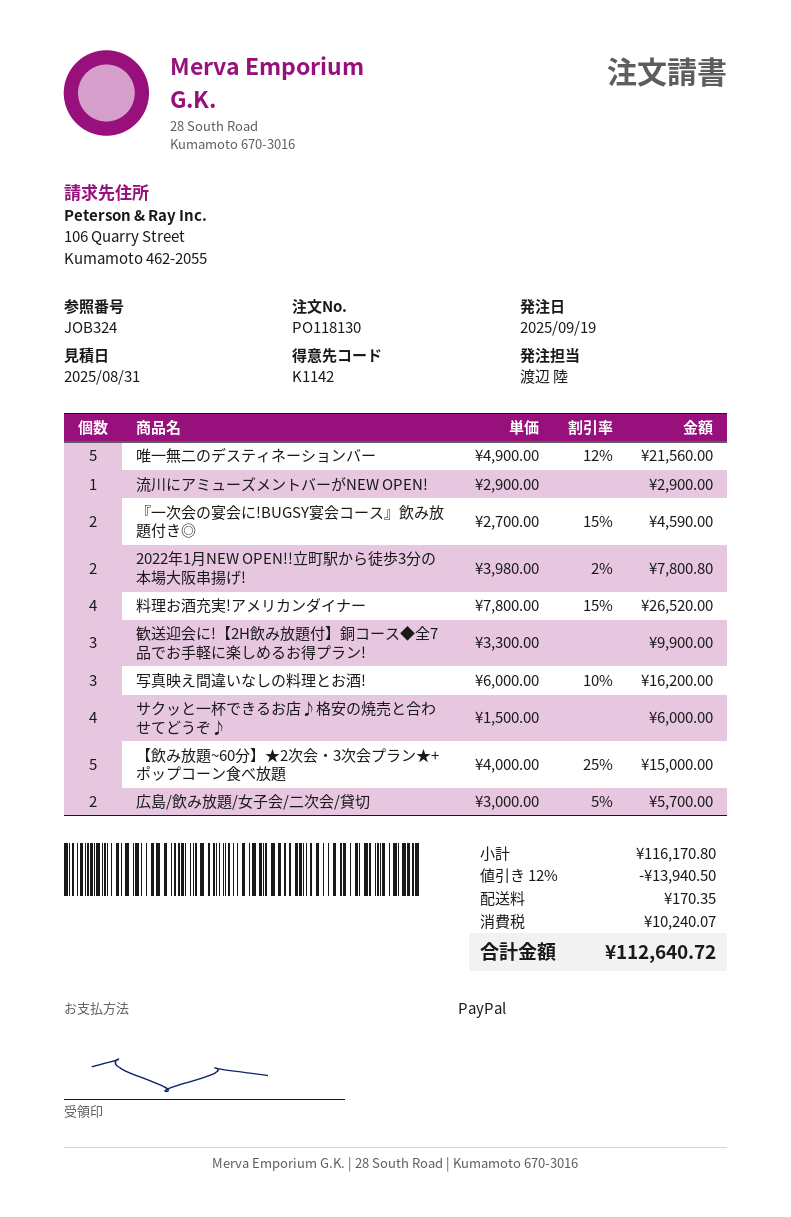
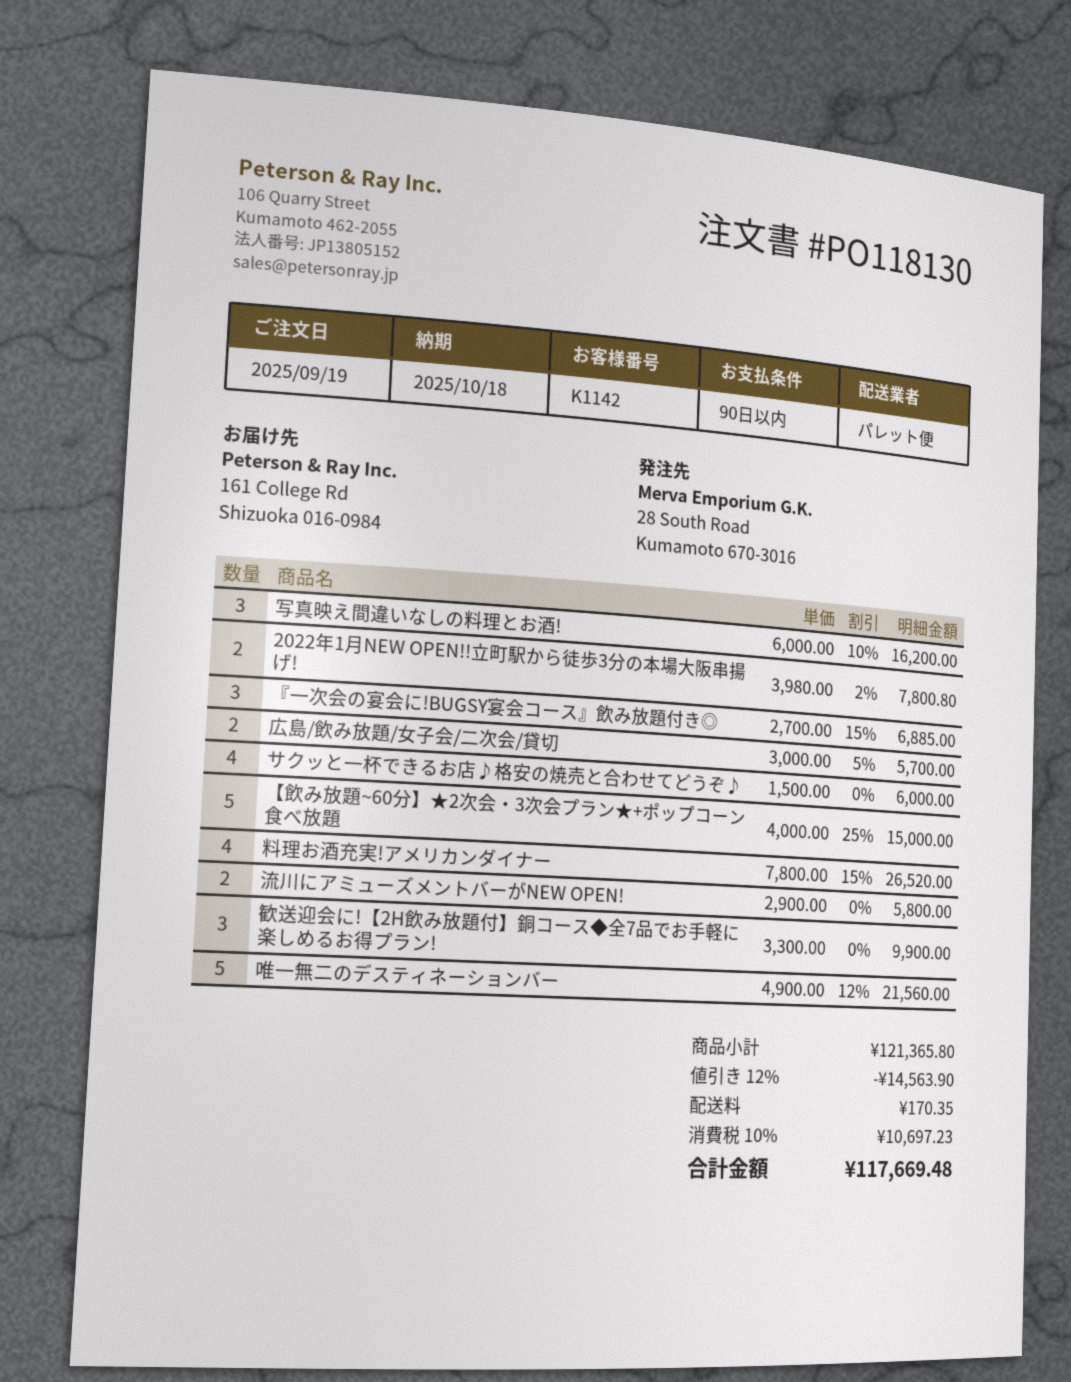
流川にアミューズメントバーがNEW OPEN!: 1 x 2900.00 = 2900.00 -> 2 x 2900.00 = 5800.00
『一次会の宴会に!BUGSY宴会コース』飲み放題付き◎: 2 x 2700.00 - 15% = 4590.00 -> 3 x 2700.00 - 15% = 6885.00
subtotal: 116170.80 -> 121365.80
discount: 12% = 13940.50 -> 12% = 14563.90
tax: 10240.07 -> 10697.23
total: 112640.72 -> 117669.48

